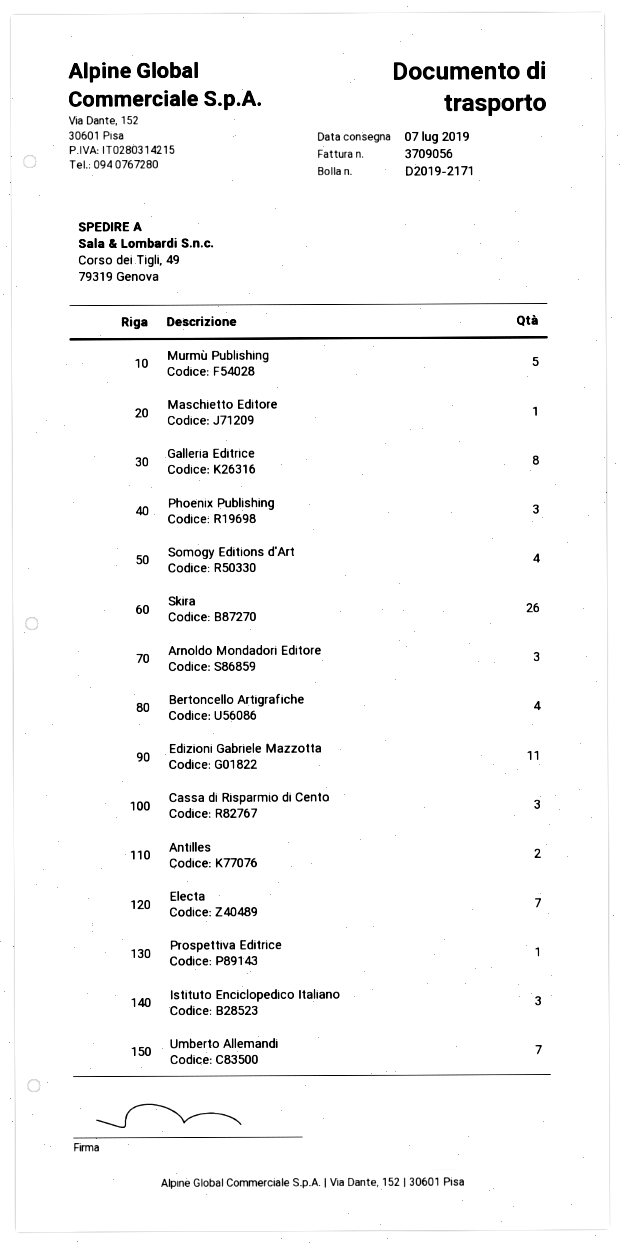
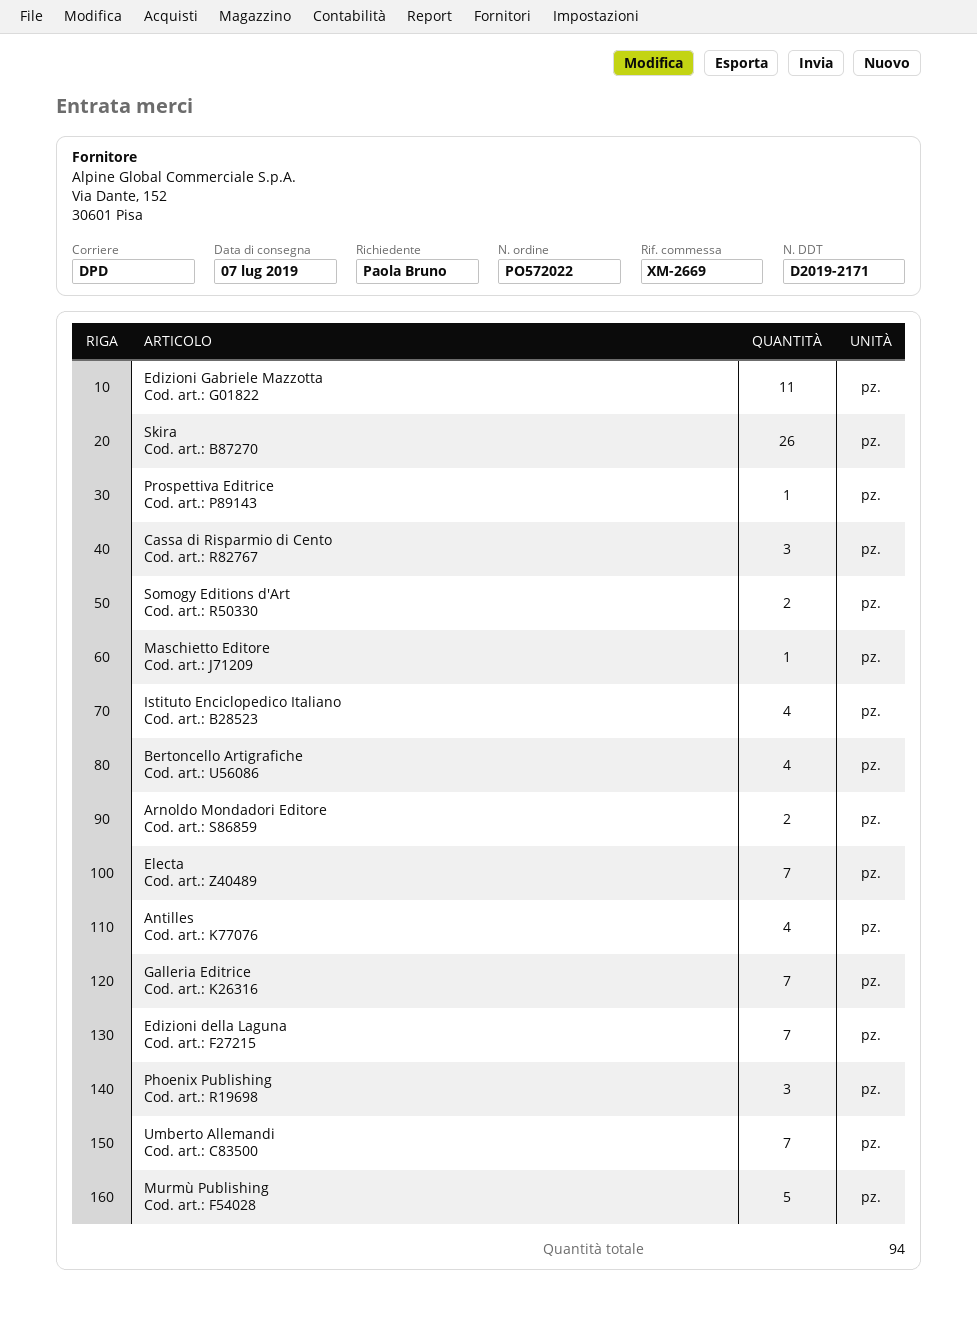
Galleria Editrice: 8 -> 7
Somogy Editions d'Art: 4 -> 2
Arnoldo Mondadori Editore: 3 -> 2
Antilles: 2 -> 4
Istituto Enciclopedico Italiano: 3 -> 4
Edizioni della Laguna: none -> 7

